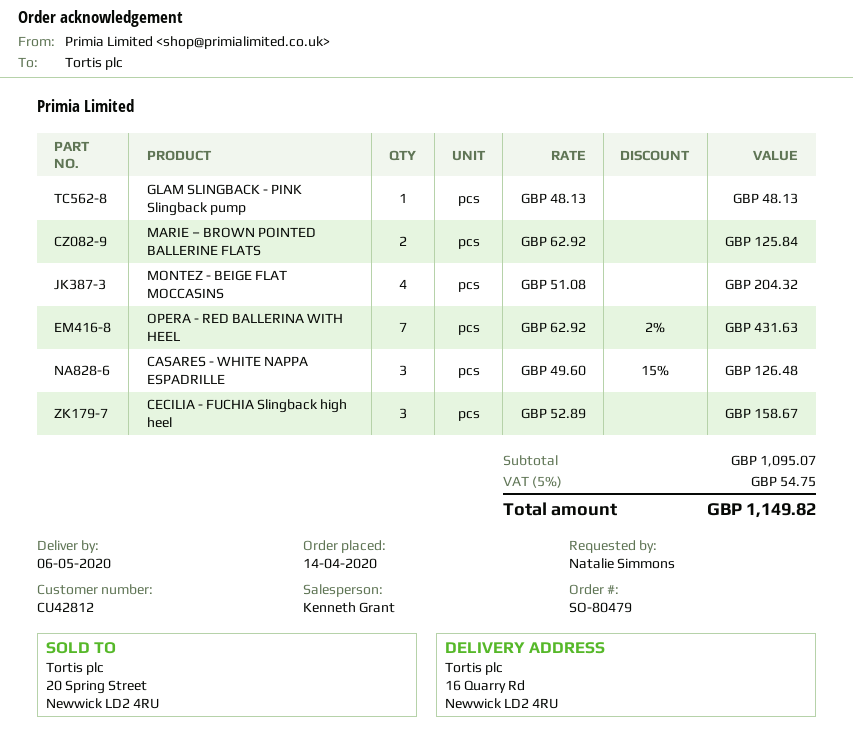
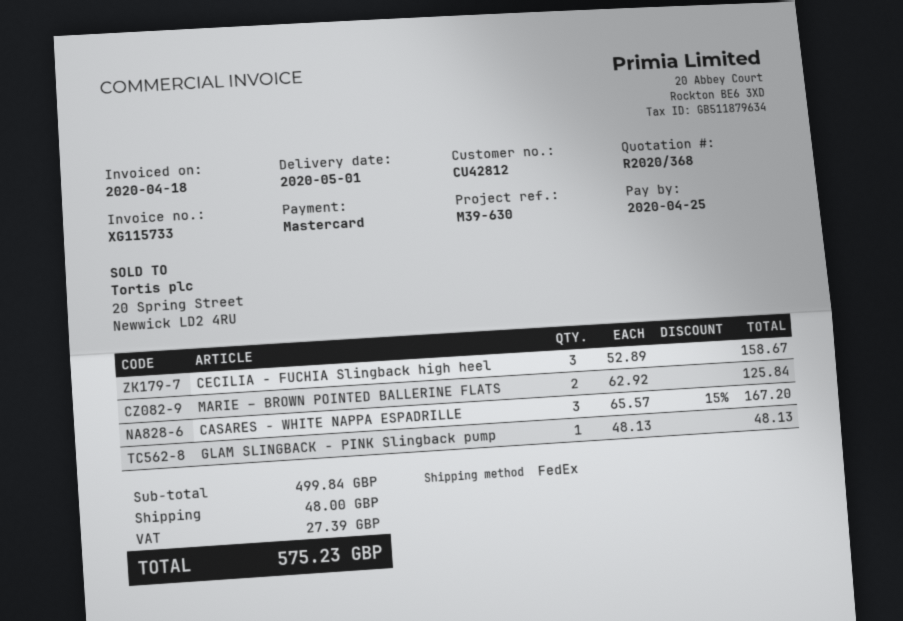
delivery date: 2020-05-06 -> 2020-05-01
MONTEZ - BEIGE FLAT MOCCASINS: 4 x 51.08 = 204.32 -> none
OPERA - RED BALLERINA WITH HEEL: 7 x 62.92 - 2% = 431.63 -> none
CASARES - WHITE NAPPA ESPADRILLE: 3 x 49.60 - 15% = 126.48 -> 3 x 65.57 - 15% = 167.20
subtotal: 1095.07 -> 499.84
shipping: none -> 48.00
tax: 54.75 -> 27.39
total: 1149.82 -> 575.23

